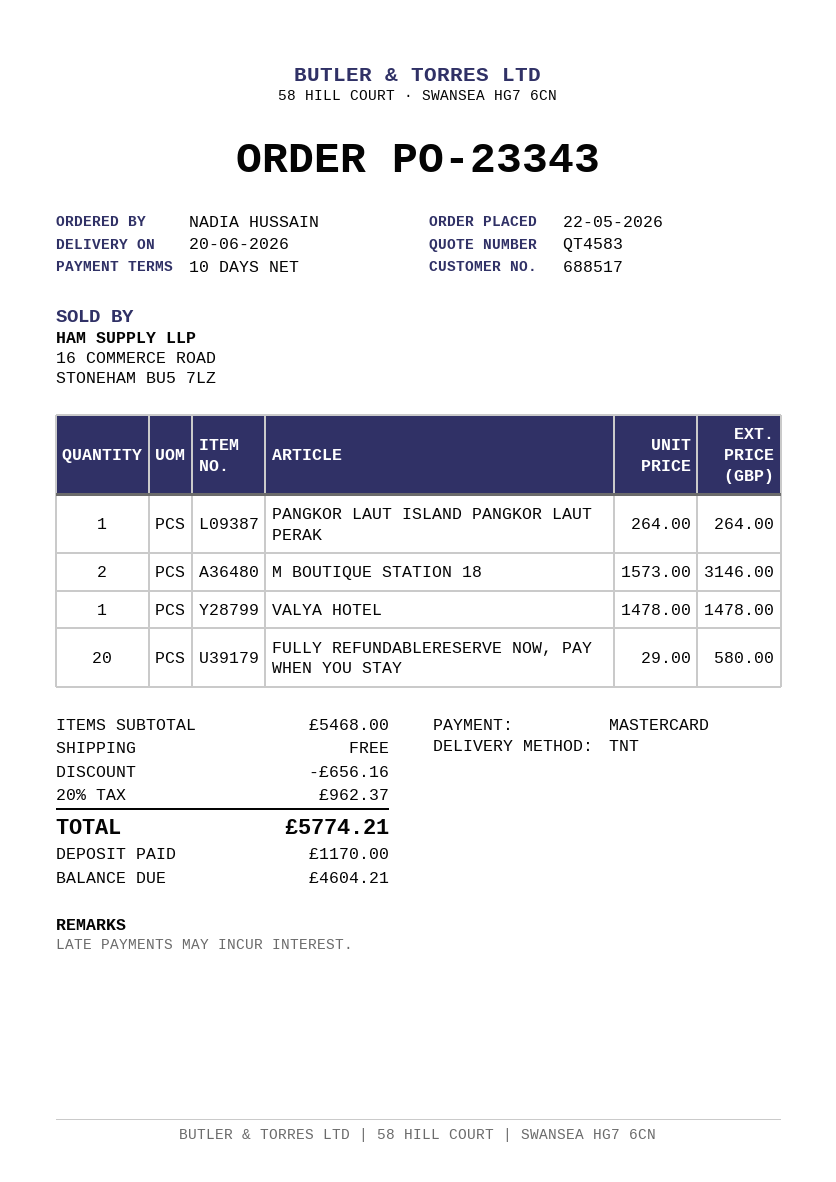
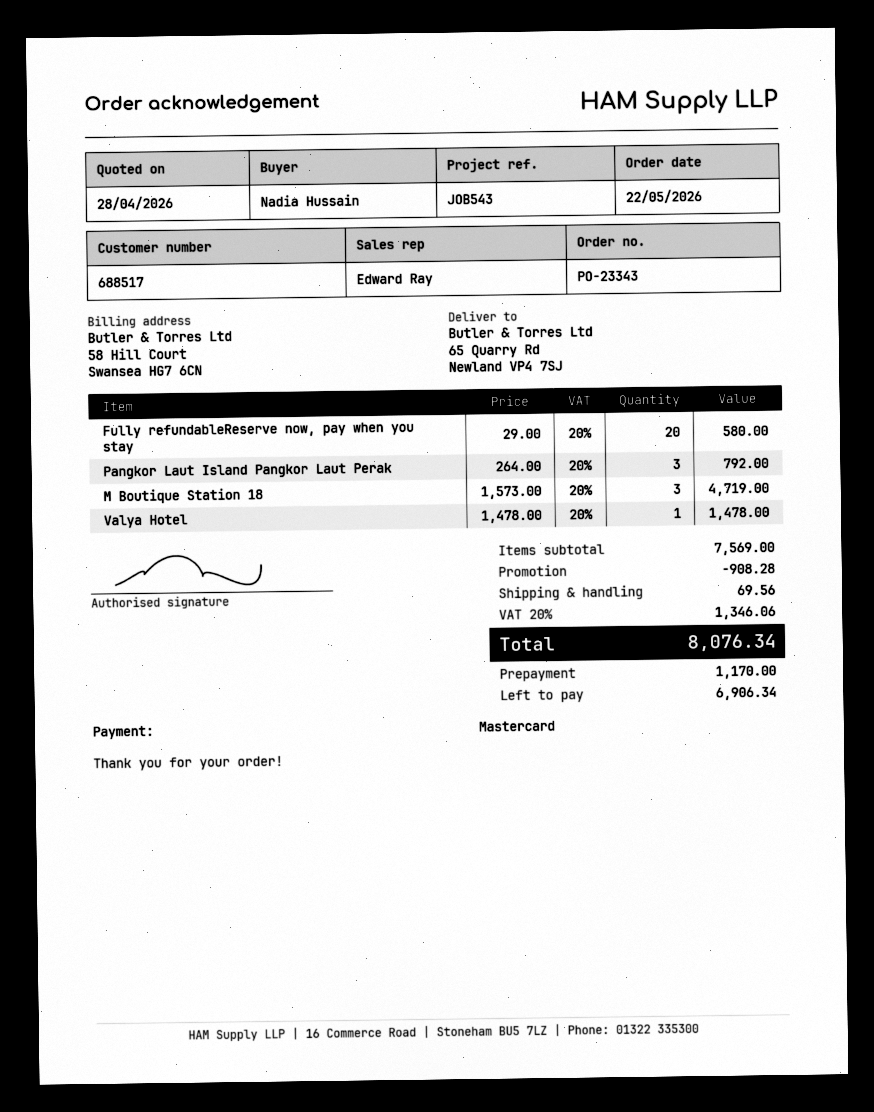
PANGKOR LAUT ISLAND PANGKOR LAUT PERAK: 1 x 264.00 = 264.00 -> 3 x 264.00 = 792.00
M BOUTIQUE STATION 18: 2 x 1573.00 = 3146.00 -> 3 x 1573.00 = 4719.00
subtotal: 5468.00 -> 7569.00
discount: 656.16 -> 908.28
shipping: 0.00 -> 69.56
tax: 20% = 962.37 -> 20% = 1346.06
total: 5774.21 -> 8076.34
balance: 4604.21 -> 6906.34

